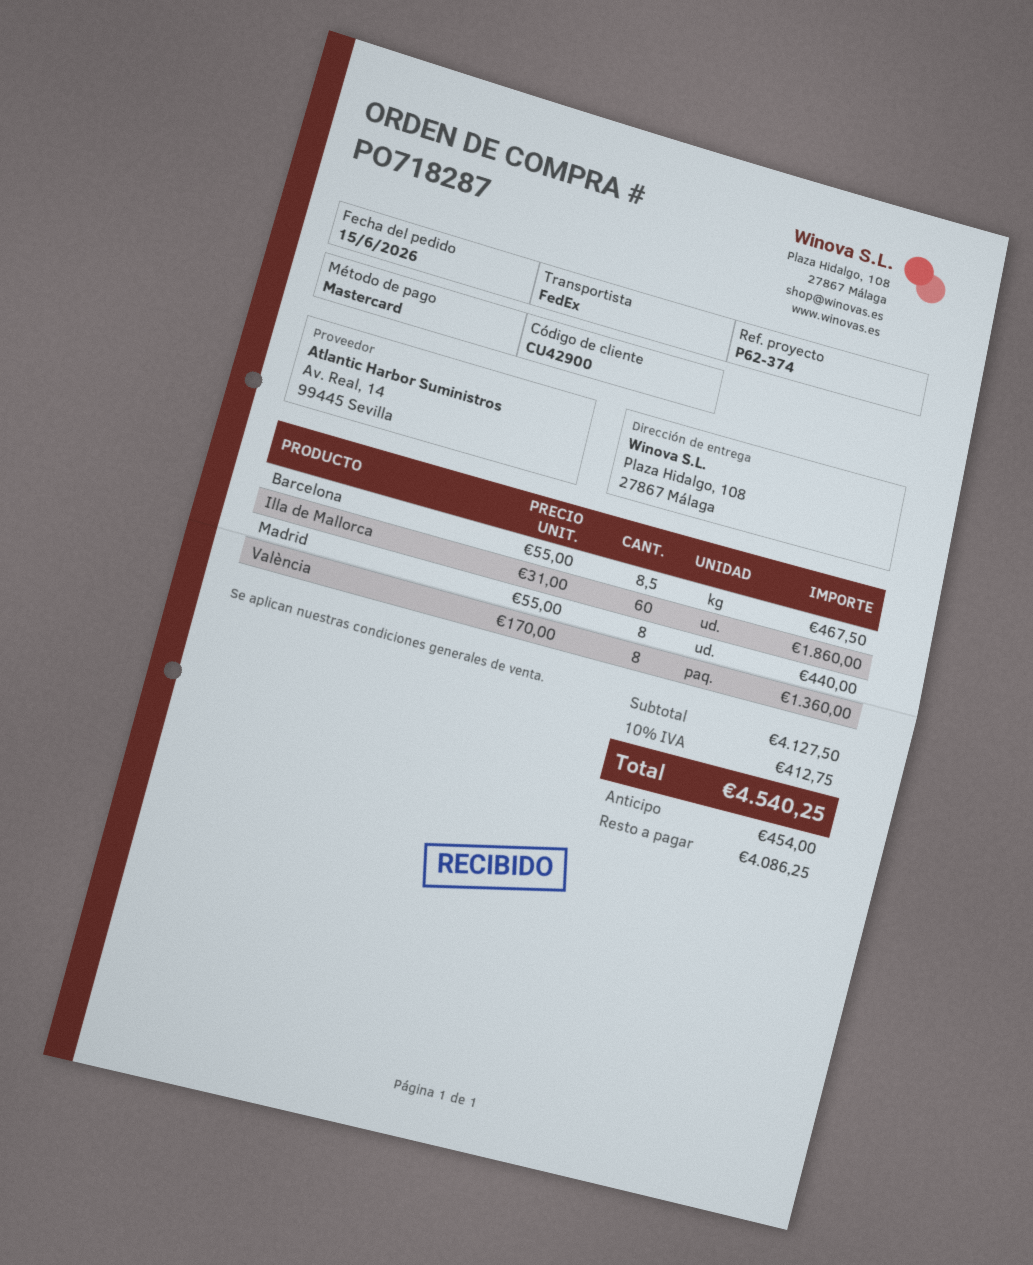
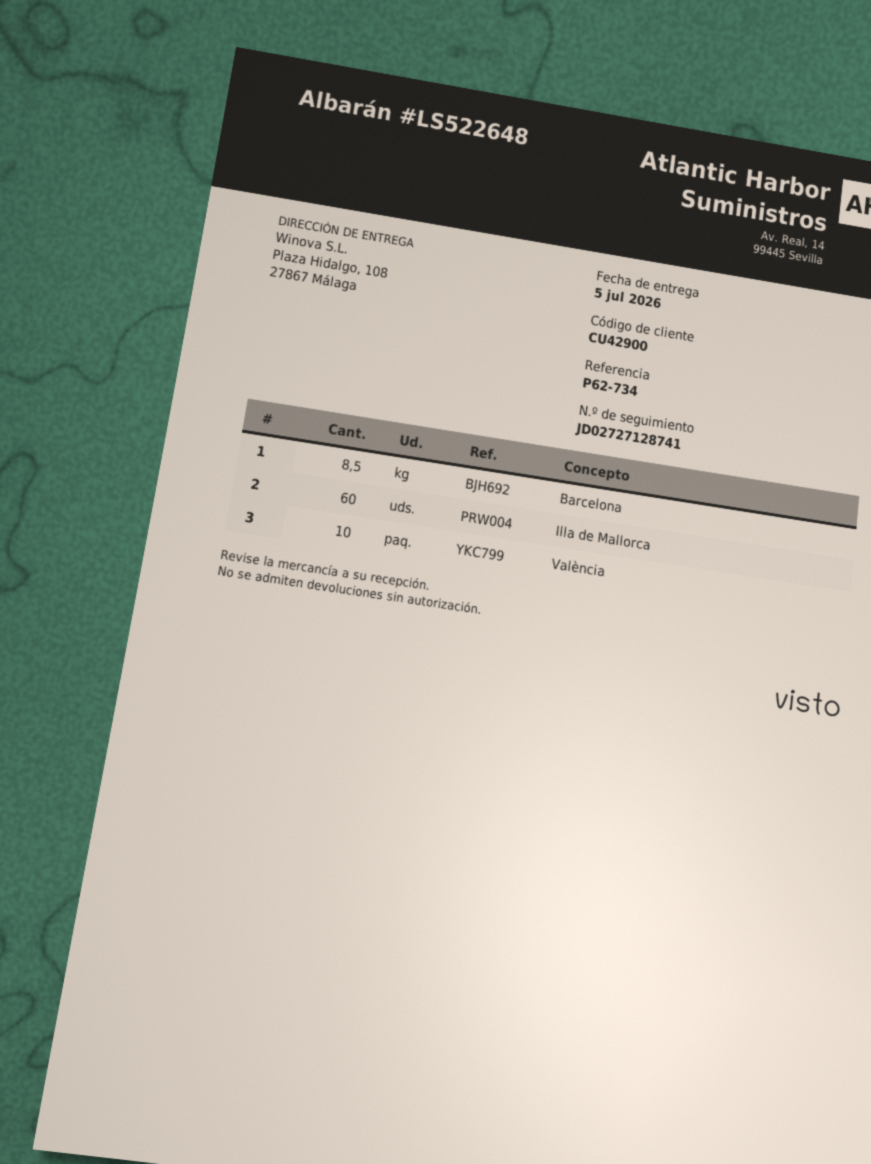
reference: P62-374 -> P62-734
Madrid: 8 -> none
València: 8 -> 10

